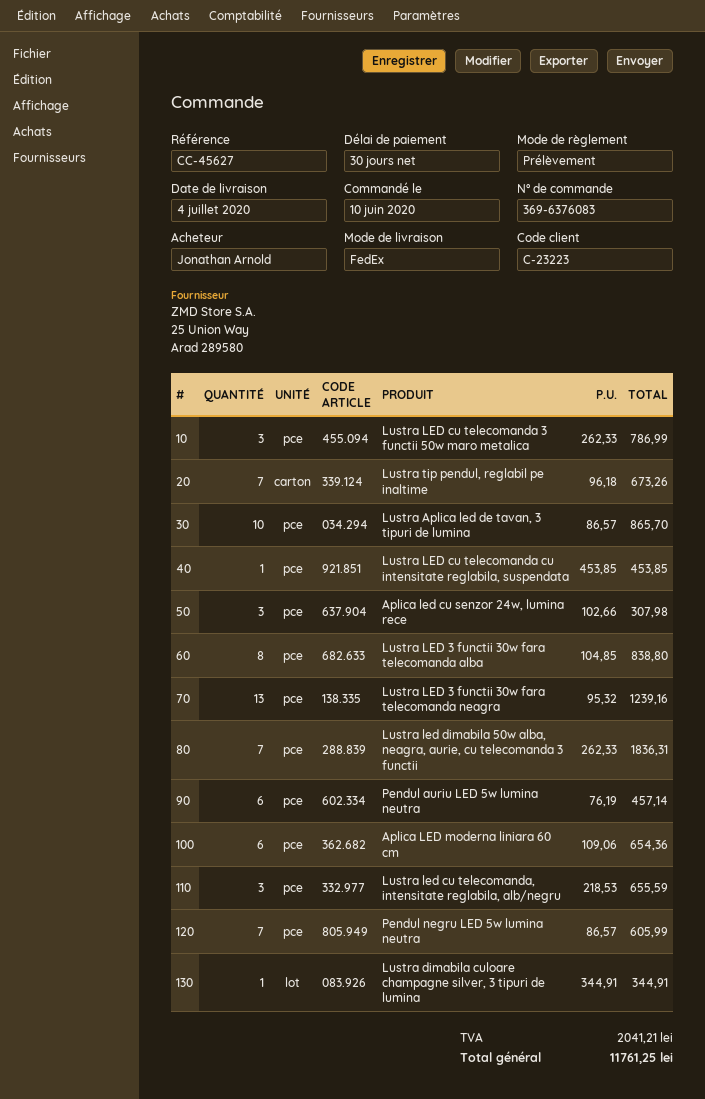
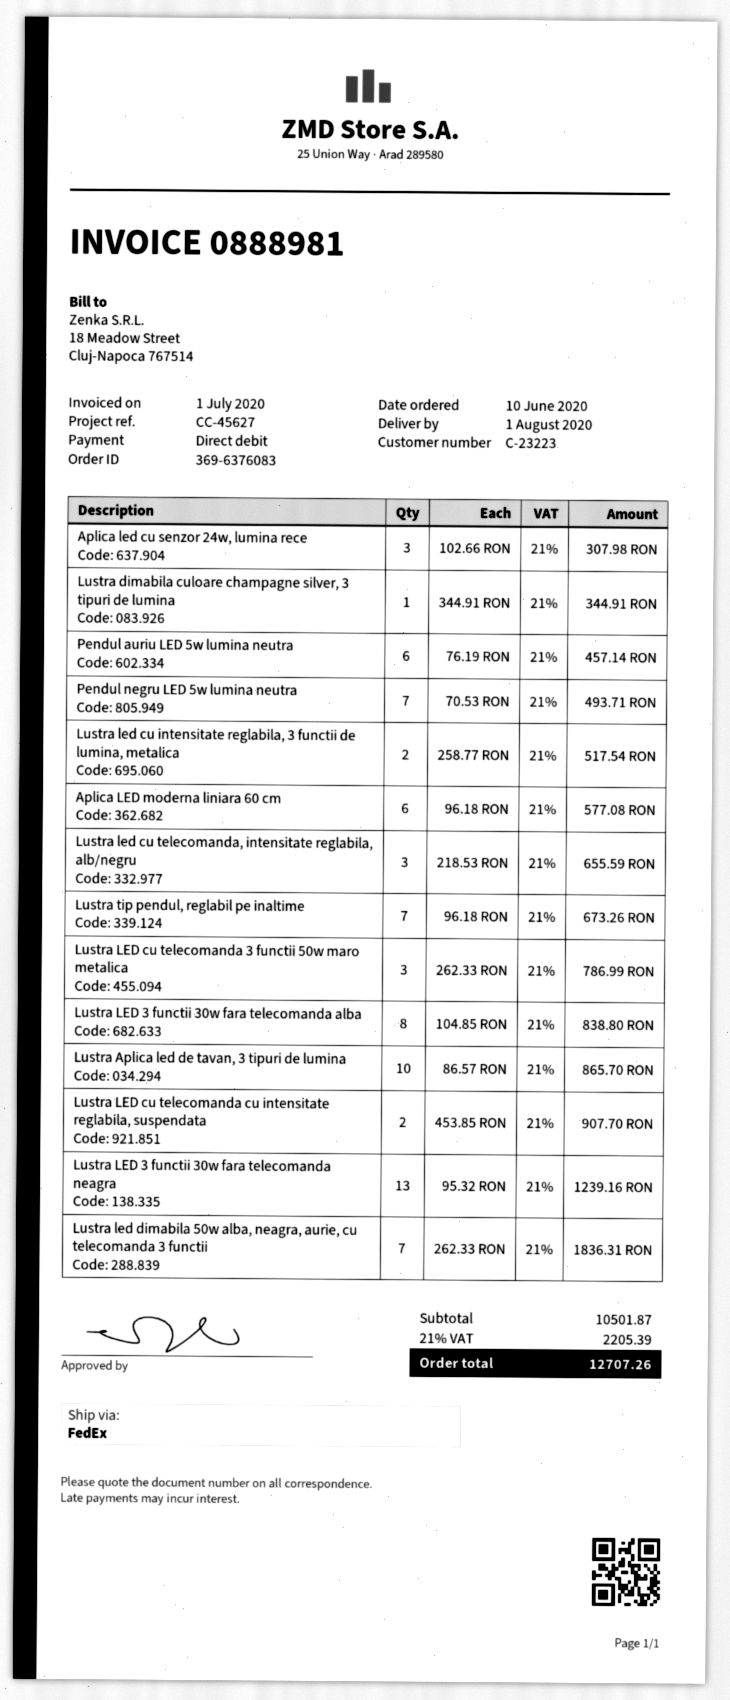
delivery date: 2020-07-04 -> 2020-08-01
Lustra LED cu telecomanda cu intensitate reglabila, suspendata: 1 x 453.85 = 453.85 -> 2 x 453.85 = 907.70
Aplica LED moderna liniara 60 cm: 6 x 109.06 = 654.36 -> 6 x 96.18 = 577.08
Pendul negru LED 5w lumina neutra: 7 x 86.57 = 605.99 -> 7 x 70.53 = 493.71
Lustra led cu intensitate reglabila, 3 functii de lumina, metalica: none -> 2 x 258.77 = 517.54
tax: 2041.21 -> 2205.39
total: 11761.25 -> 12707.26

